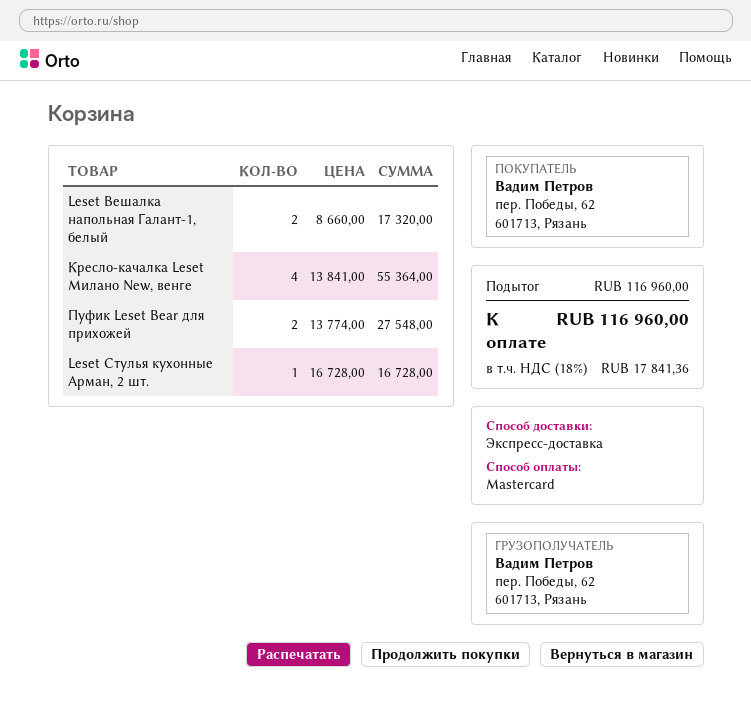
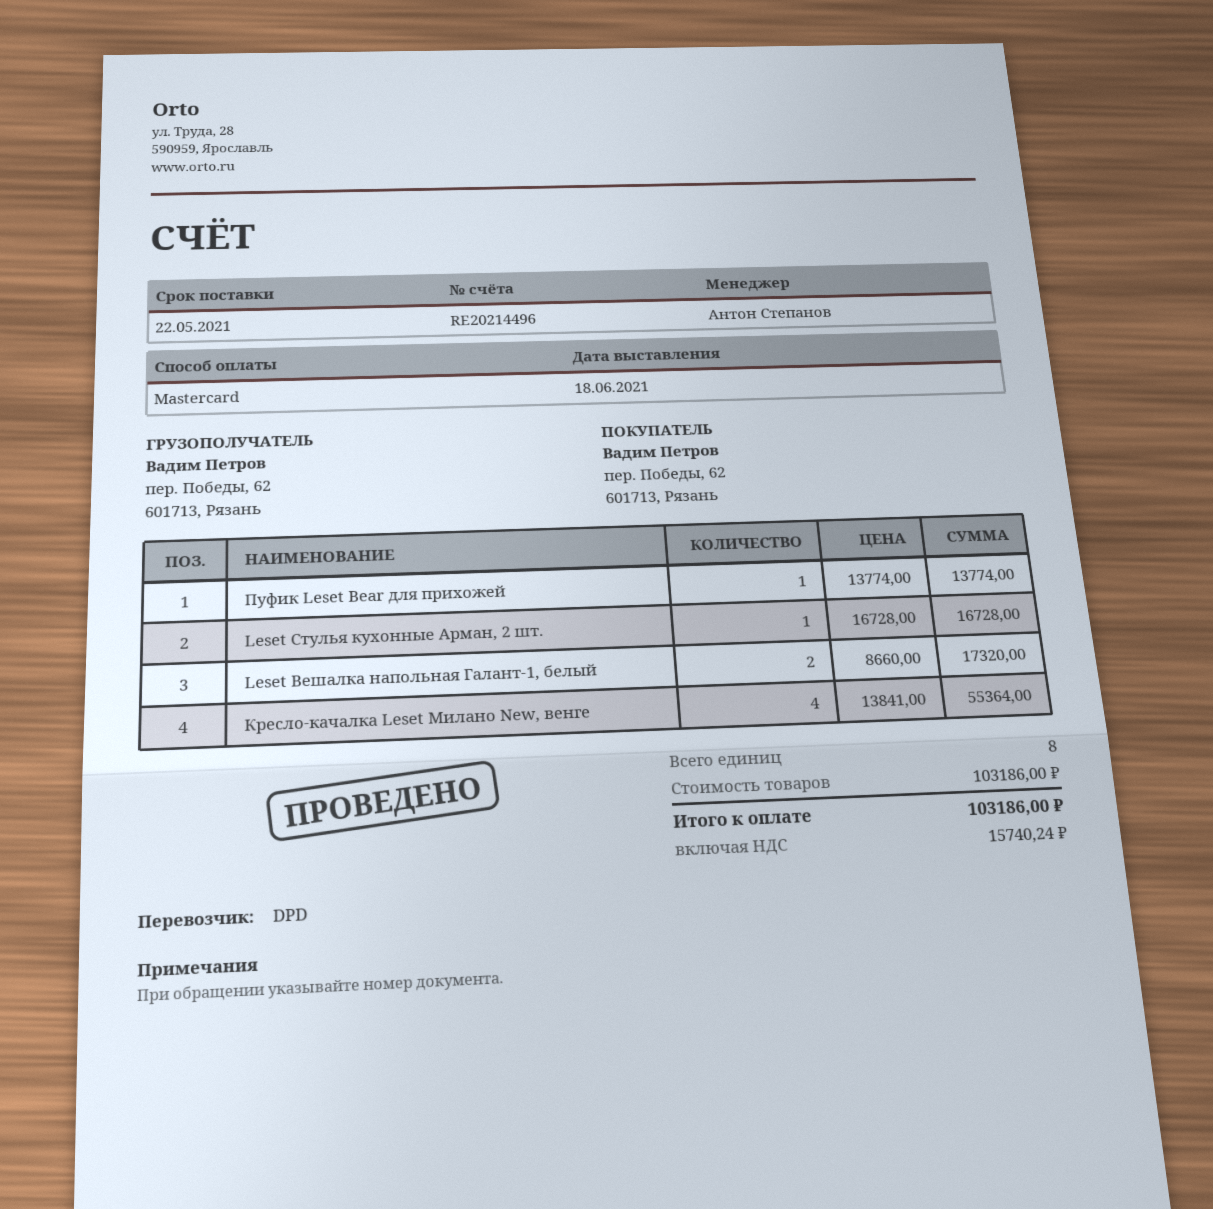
shipping method: express -> DPD
Пуфик Leset Bear для прихожей: 2 x 13774.00 = 27548.00 -> 1 x 13774.00 = 13774.00
subtotal: 116960.00 -> 103186.00
tax: 17841.36 -> 15740.24
total: 116960.00 -> 103186.00

